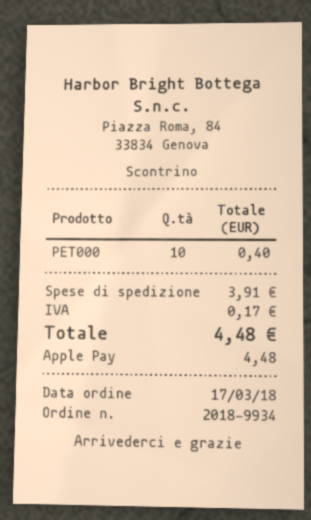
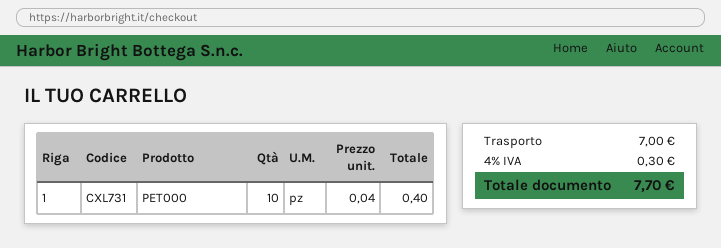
shipping: 3.91 -> 7.00
tax: 0.17 -> 0.30
total: 4.48 -> 7.70

